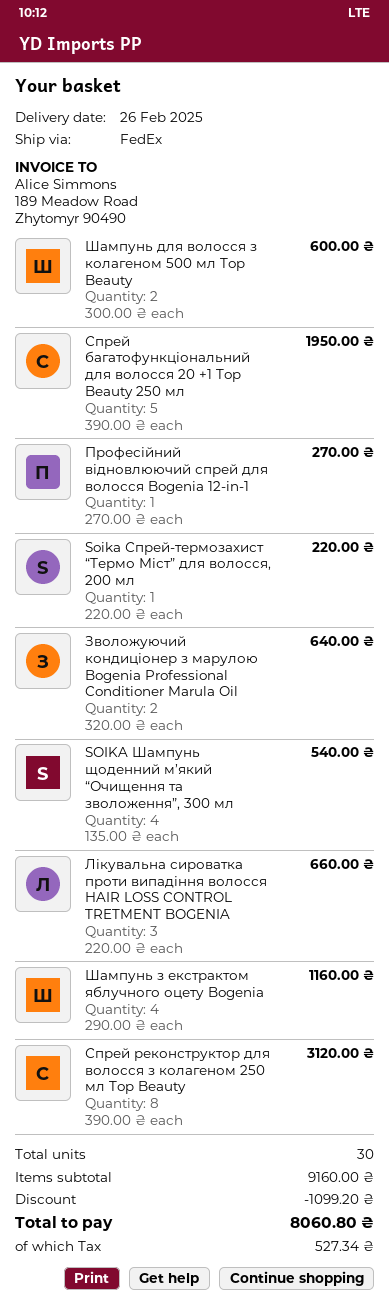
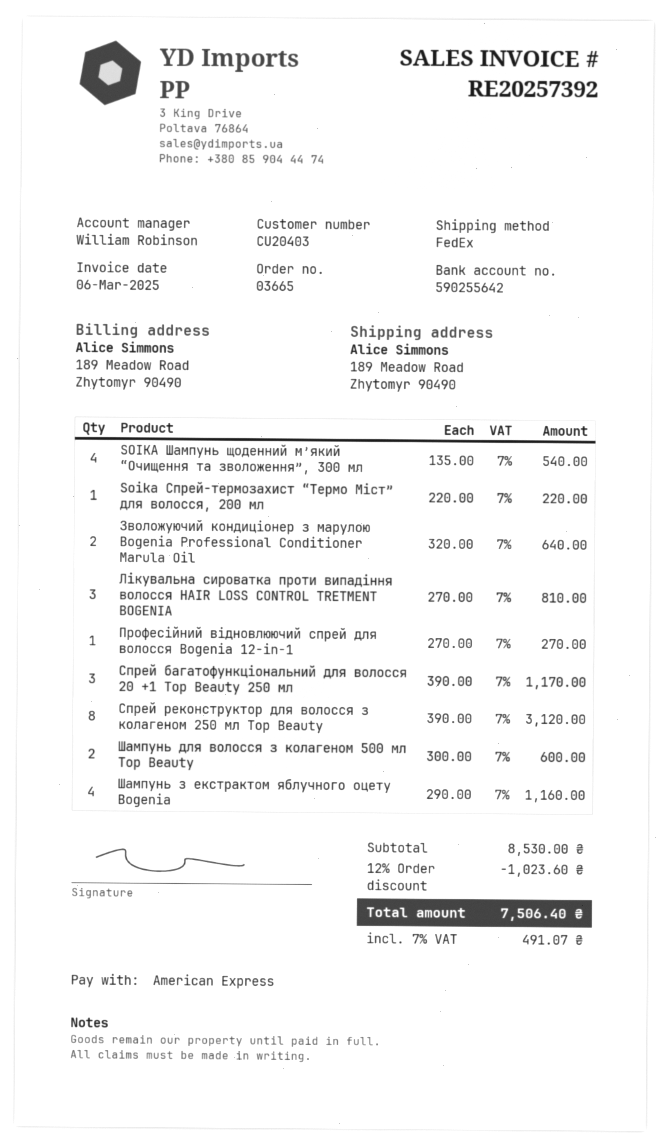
Спрей багатофункціональний для волосся 20 +1 Top Beauty 250 мл: 5 x 390.00 = 1950.00 -> 3 x 390.00 = 1170.00
Лікувальна сироватка проти випадіння волосся HAIR LOSS CONTROL TRETMENT BOGENIA: 3 x 220.00 = 660.00 -> 3 x 270.00 = 810.00
subtotal: 9160.00 -> 8530.00
discount: 1099.20 -> 1023.60
tax: 527.34 -> 491.07
total: 8060.80 -> 7506.40

